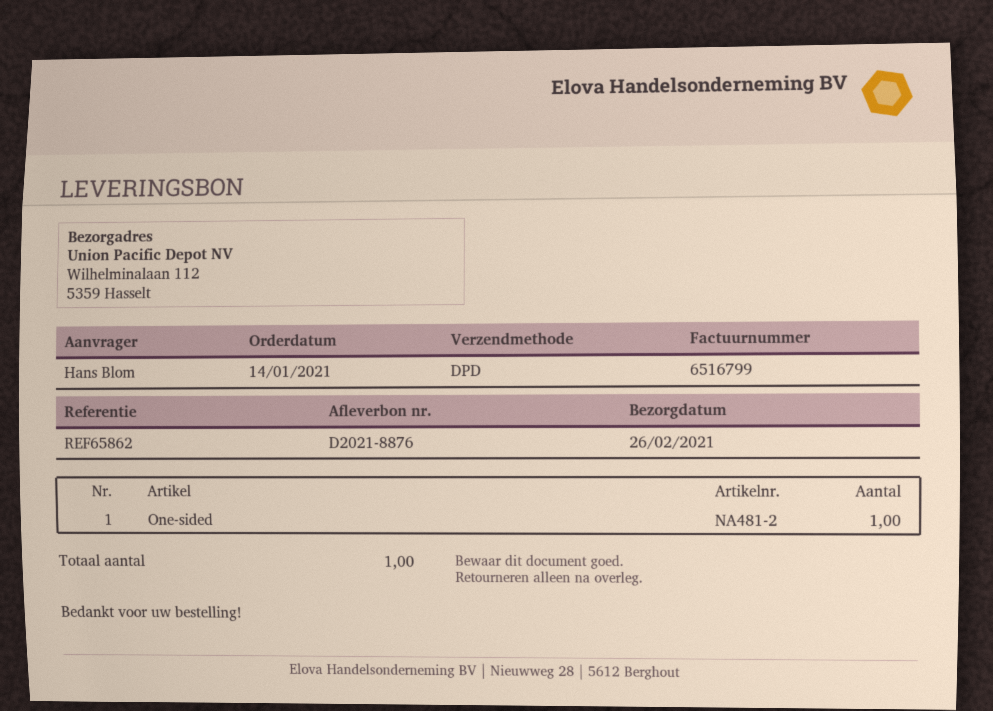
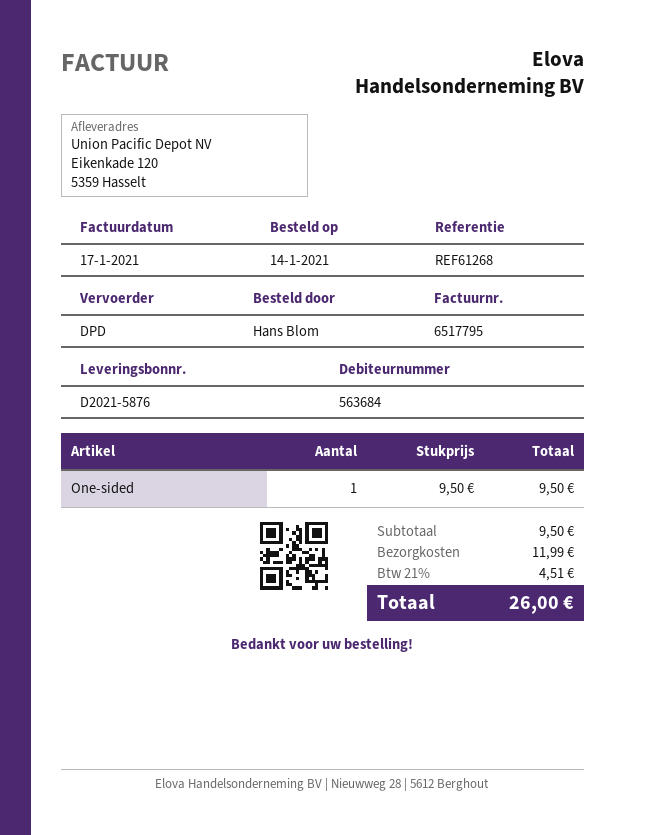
delivery note number: D2021-8876 -> D2021-5876
invoice number: 6516799 -> 6517795
reference: REF65862 -> REF61268
ship to: Wilhelminalaan 112, 5359 Hasselt -> Eikenkade 120, 5359 Hasselt

